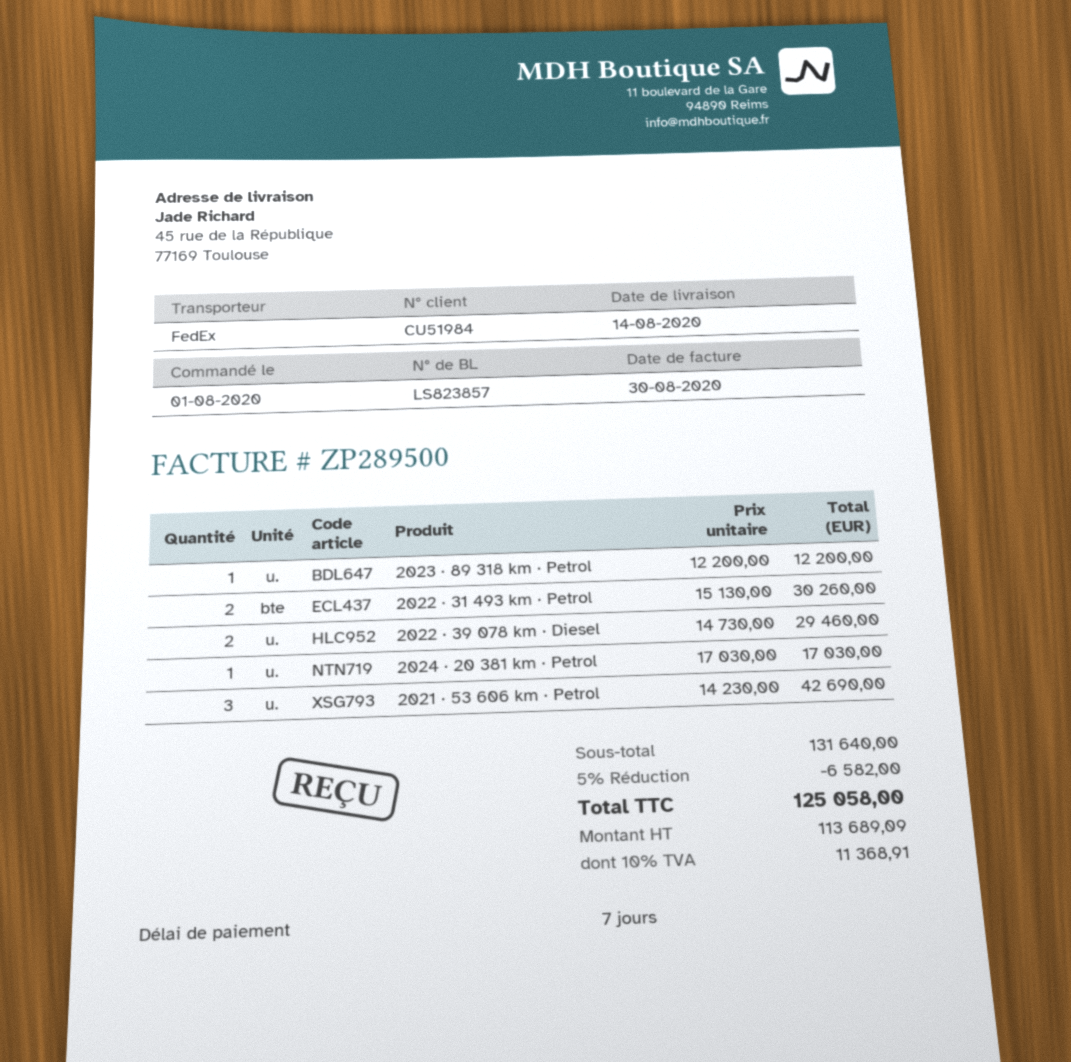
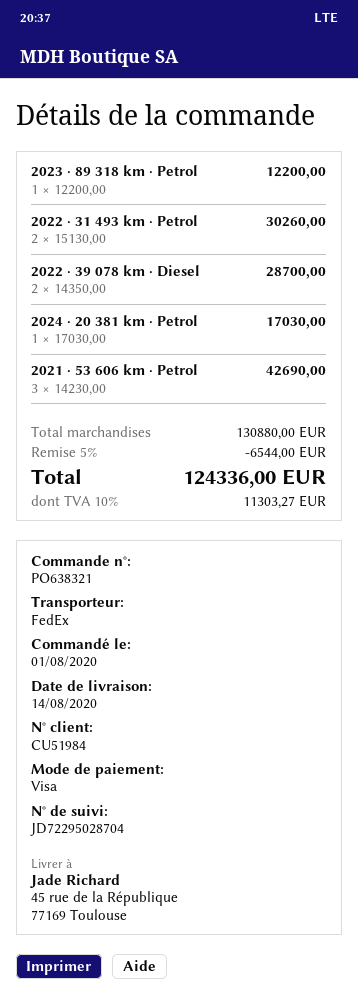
2022 · 39 078 km · Diesel: 2 x 14730.00 = 29460.00 -> 2 x 14350.00 = 28700.00
subtotal: 131640.00 -> 130880.00
discount: 5% = 6582.00 -> 5% = 6544.00
tax: 10% = 11368.91 -> 10% = 11303.27
total: 125058.00 -> 124336.00

